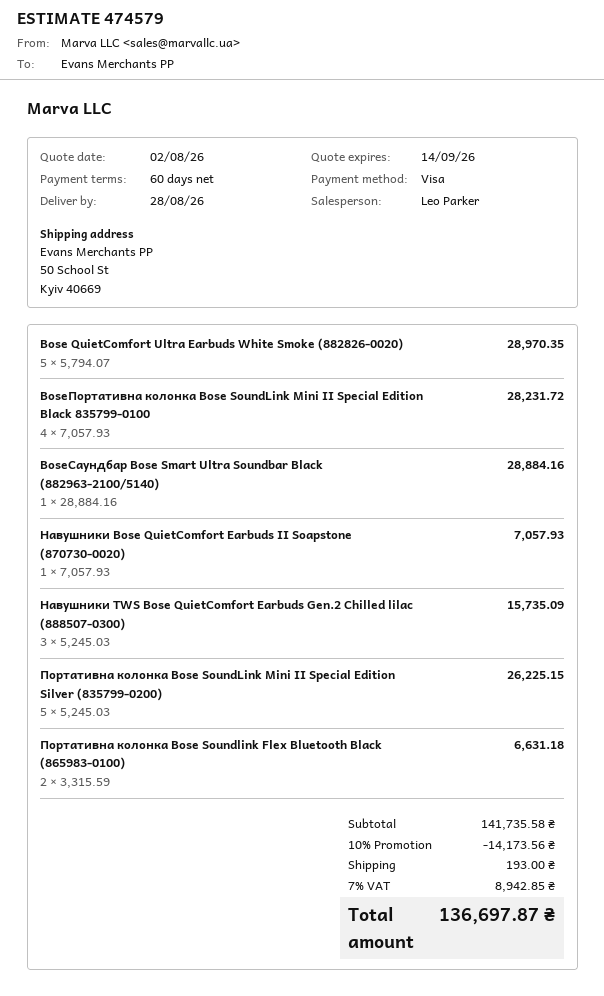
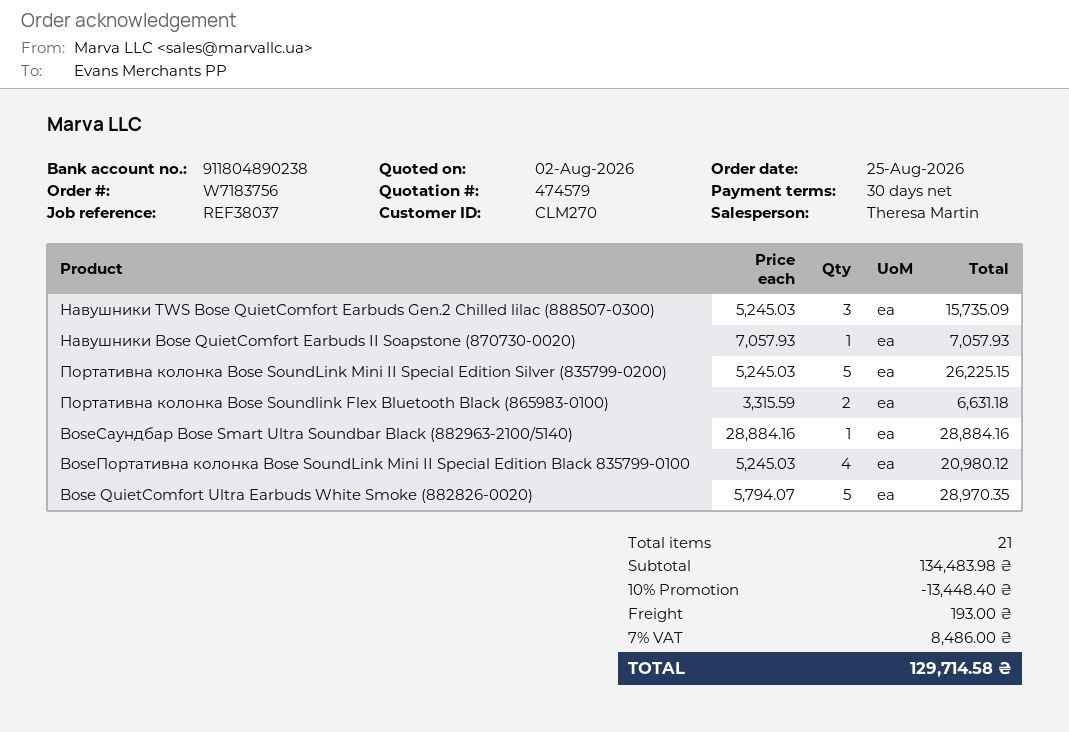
payment terms: 60 days -> 30 days
sales rep: Leo Parker -> Theresa Martin
BoseПортативна колонка Bose SoundLink Mini II Special Edition Black 835799-0100: 4 x 7057.93 = 28231.72 -> 4 x 5245.03 = 20980.12
subtotal: 141735.58 -> 134483.98
discount: 10% = 14173.56 -> 10% = 13448.40
tax: 7% = 8942.85 -> 7% = 8486.00
total: 136697.87 -> 129714.58

